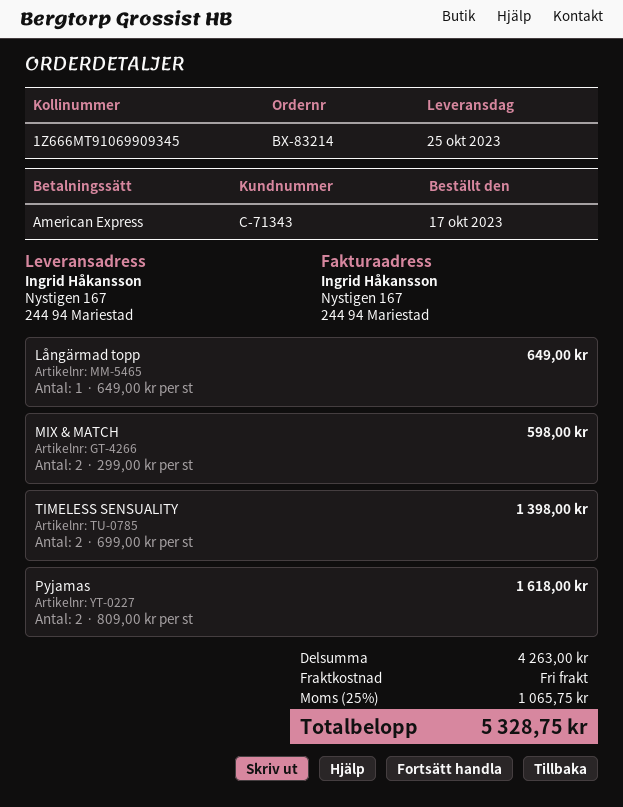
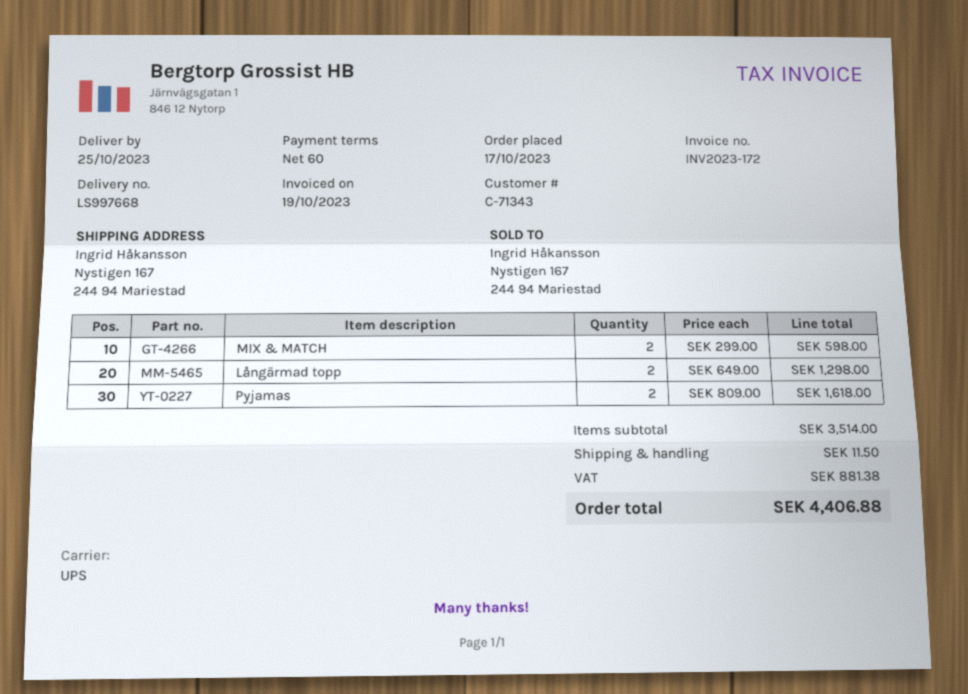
Långärmad topp: 1 x 649.00 = 649.00 -> 2 x 649.00 = 1298.00
TIMELESS SENSUALITY: 2 x 699.00 = 1398.00 -> none
subtotal: 4263.00 -> 3514.00
shipping: 0.00 -> 11.50
tax: 1065.75 -> 881.38
total: 5328.75 -> 4406.88

